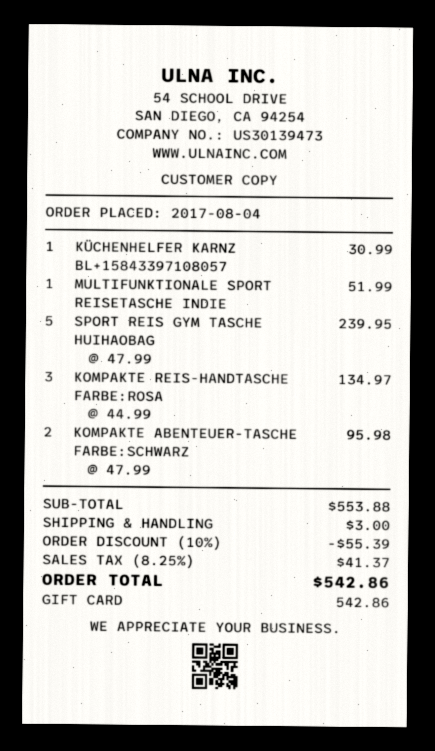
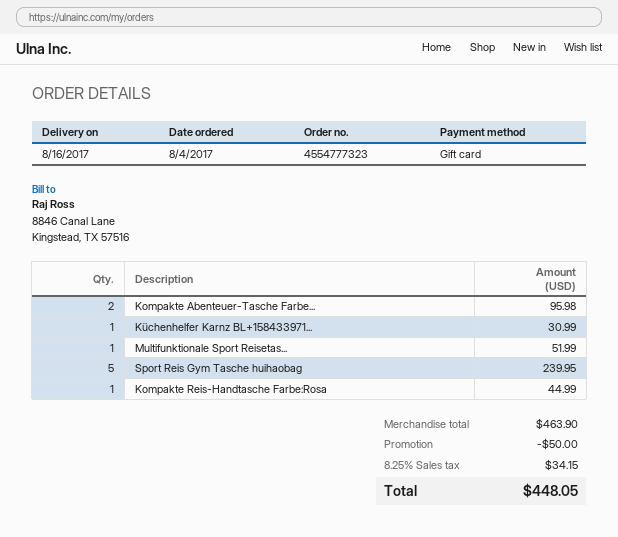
KOMPAKTE REIS-HANDTASCHE FARBE:ROSA: 3 for 134.97 -> 1 for 44.99
subtotal: 553.88 -> 463.90
discount: 55.39 -> 50.00
shipping: 3.00 -> none
tax: 8.25% = 41.37 -> 8.25% = 34.15
total: 542.86 -> 448.05

